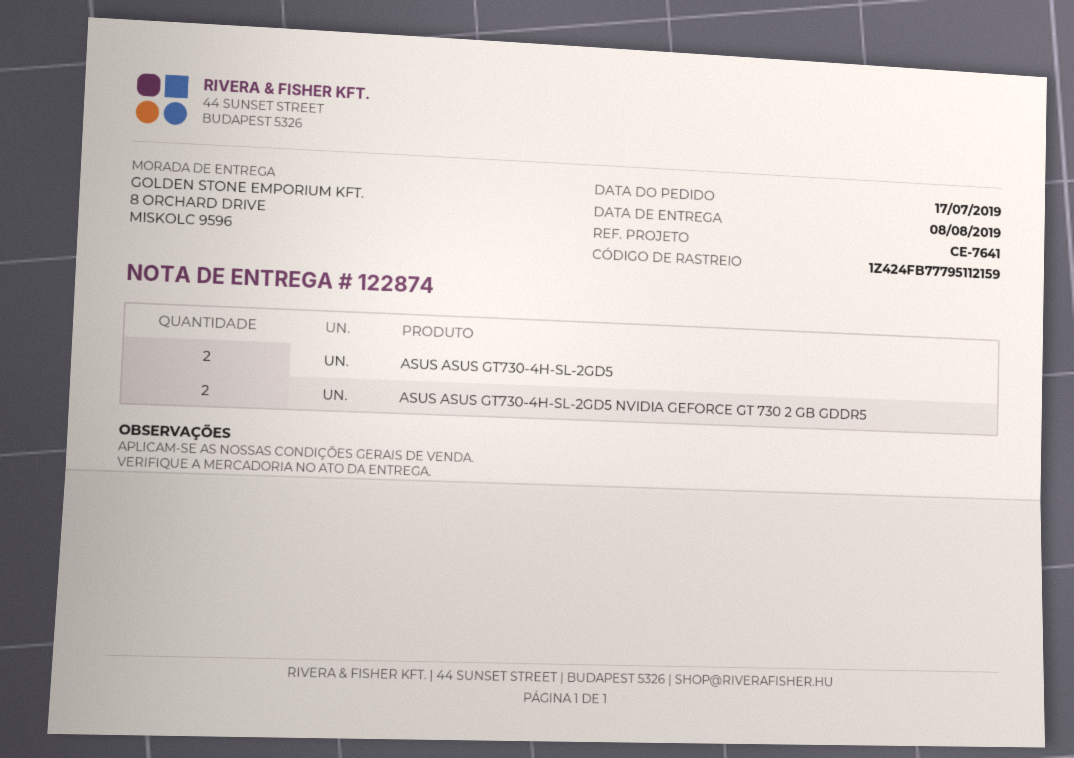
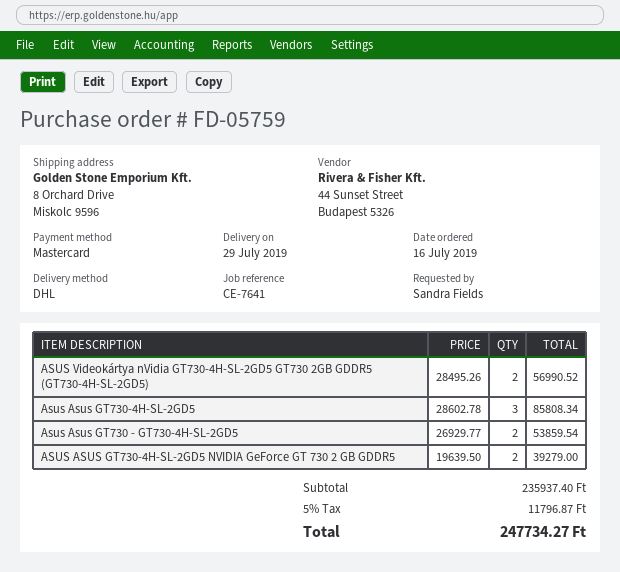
order date: 2019-07-17 -> 2019-07-16
delivery date: 2019-08-08 -> 2019-07-29
ASUS ASUS GT730-4H-SL-2GD5: 2 -> 3
ASUS Videokártya nVidia GT730-4H-SL-2GD5 GT730 2GB GDDR5 (GT730-4H-SL-2GD5): none -> 2
Asus Asus GT730 - GT730-4H-SL-2GD5: none -> 2

